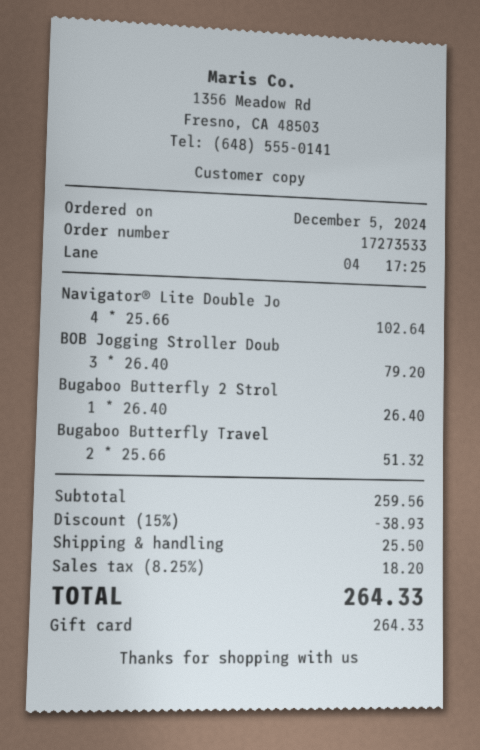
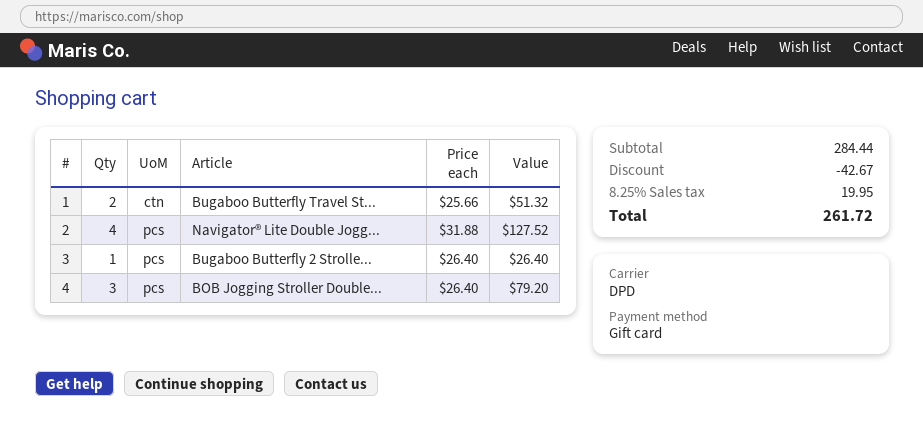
Navigator® Lite Double Jo: 4 x 25.66 = 102.64 -> 4 x 31.88 = 127.52
subtotal: 259.56 -> 284.44
discount: 38.93 -> 42.67
shipping: 25.50 -> none
tax: 8.25% = 18.20 -> 8.25% = 19.95
total: 264.33 -> 261.72

